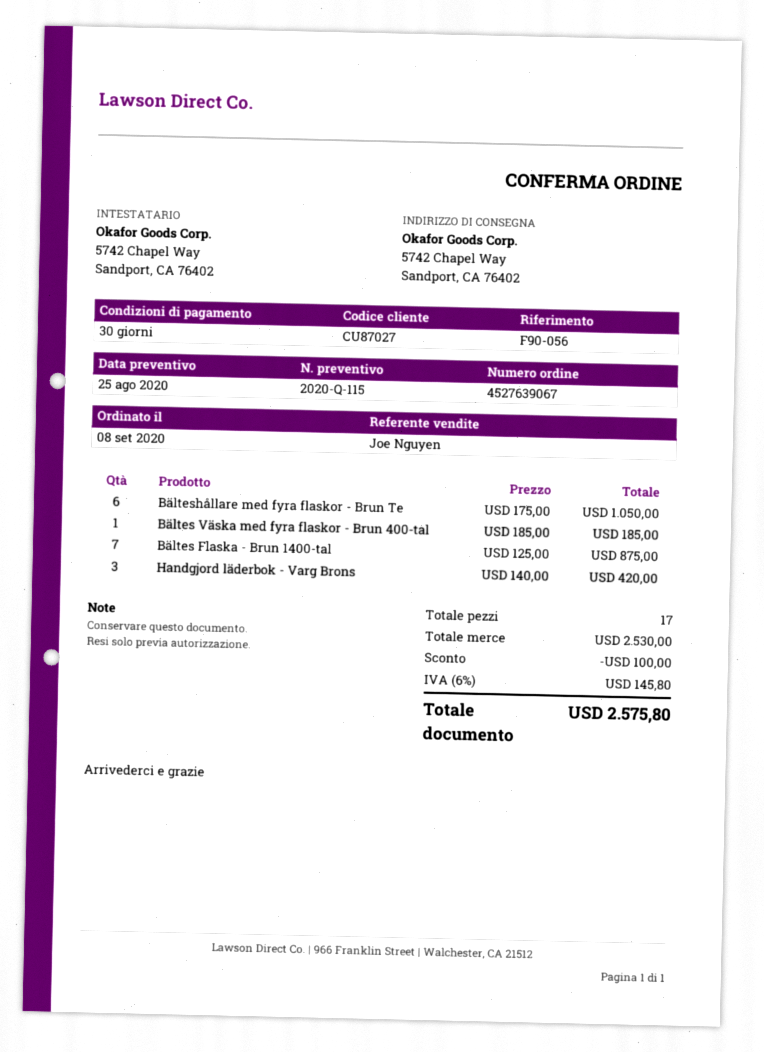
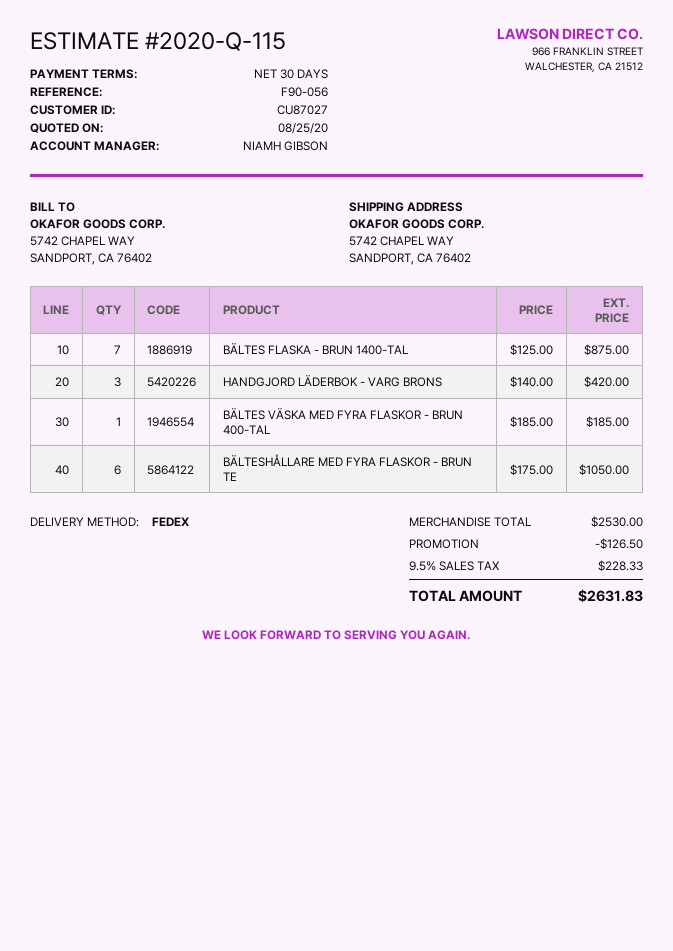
sales rep: Joe Nguyen -> NIAMH GIBSON
discount: 100.00 -> 126.50
tax: 6% = 145.80 -> 9.5% = 228.33
total: 2575.80 -> 2631.83

